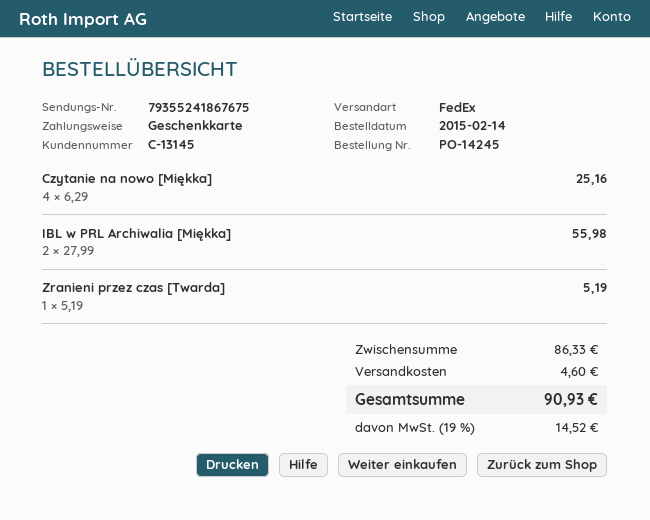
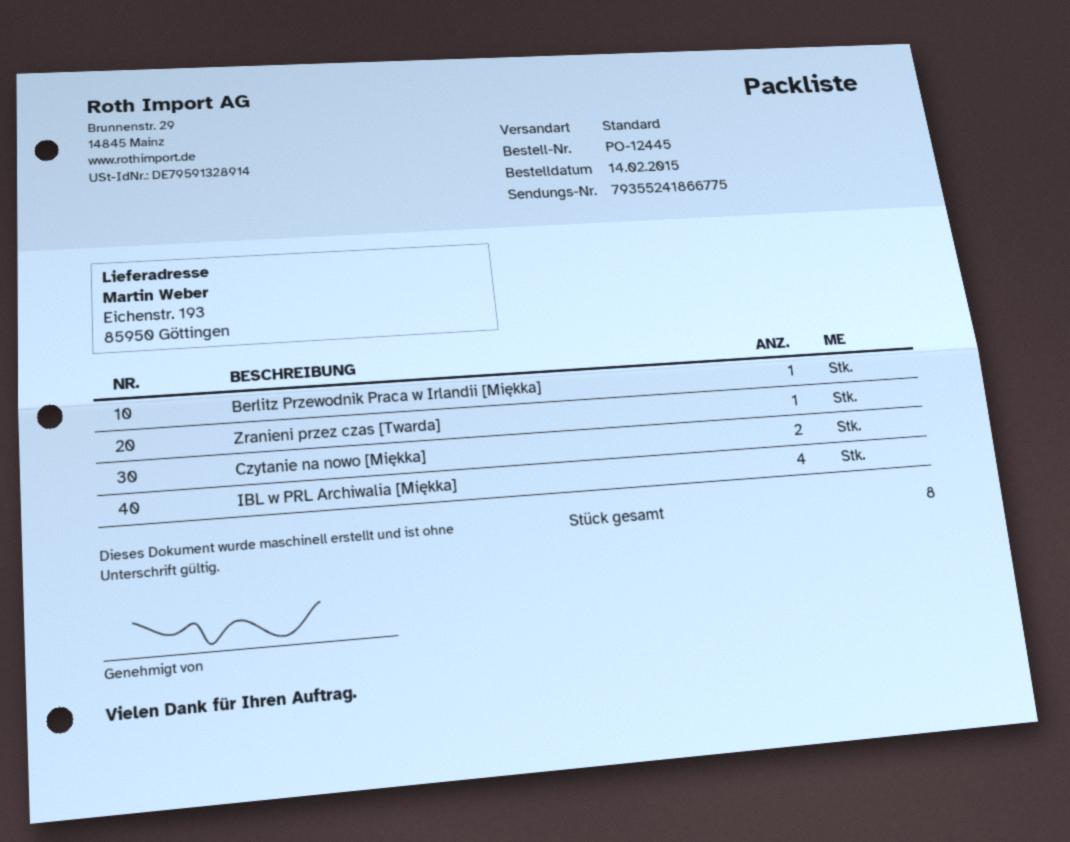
order number: PO-14245 -> PO-12445
shipping method: FedEx -> standard
tracking number: 79355241867675 -> 79355241866775
Czytanie na nowo [Miękka]: 4 -> 2
IBL w PRL Archiwalia [Miękka]: 2 -> 4
Berlitz Przewodnik Praca w Irlandii [Miękka]: none -> 1

